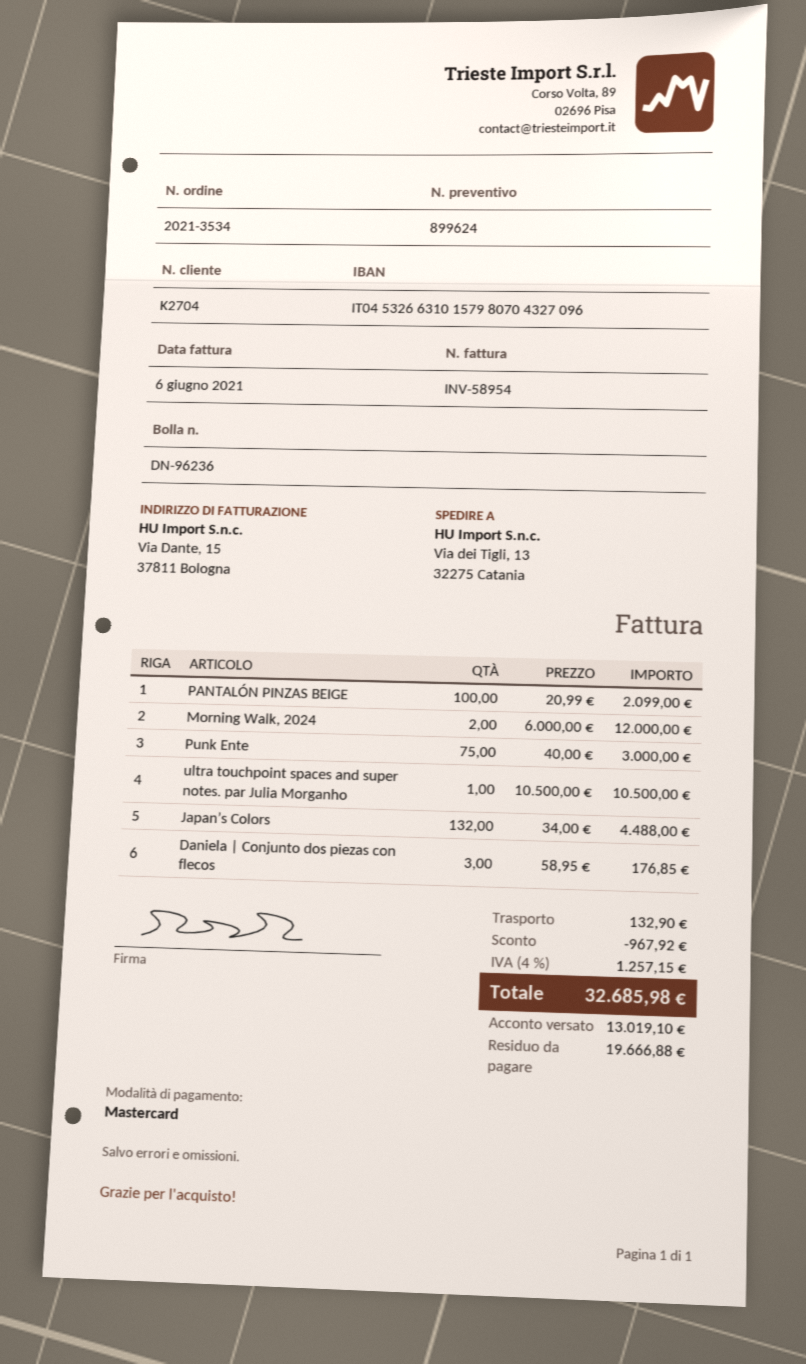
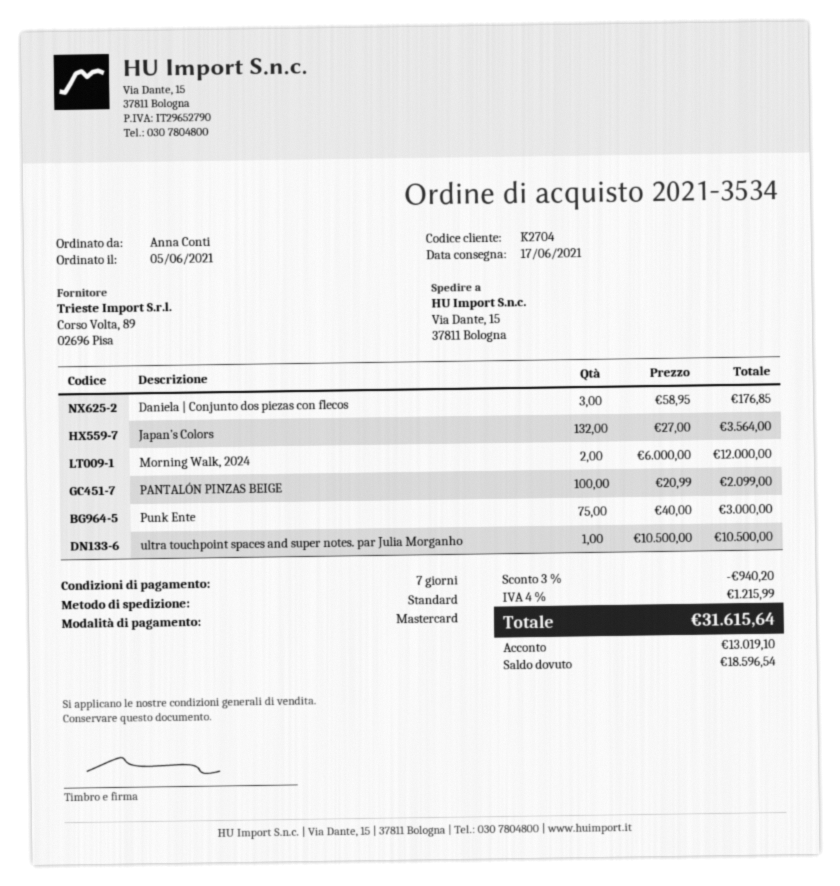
ship to: Via dei Tigli, 13, 32275 Catania -> Via Dante, 15, 37811 Bologna
Japan’s Colors: 132 x 34.00 = 4488.00 -> 132 x 27.00 = 3564.00
discount: 967.92 -> 940.20
shipping: 132.90 -> none
tax: 4% = 1257.15 -> 4% = 1215.99
total: 32685.98 -> 31615.64
balance: 19666.88 -> 18596.54

